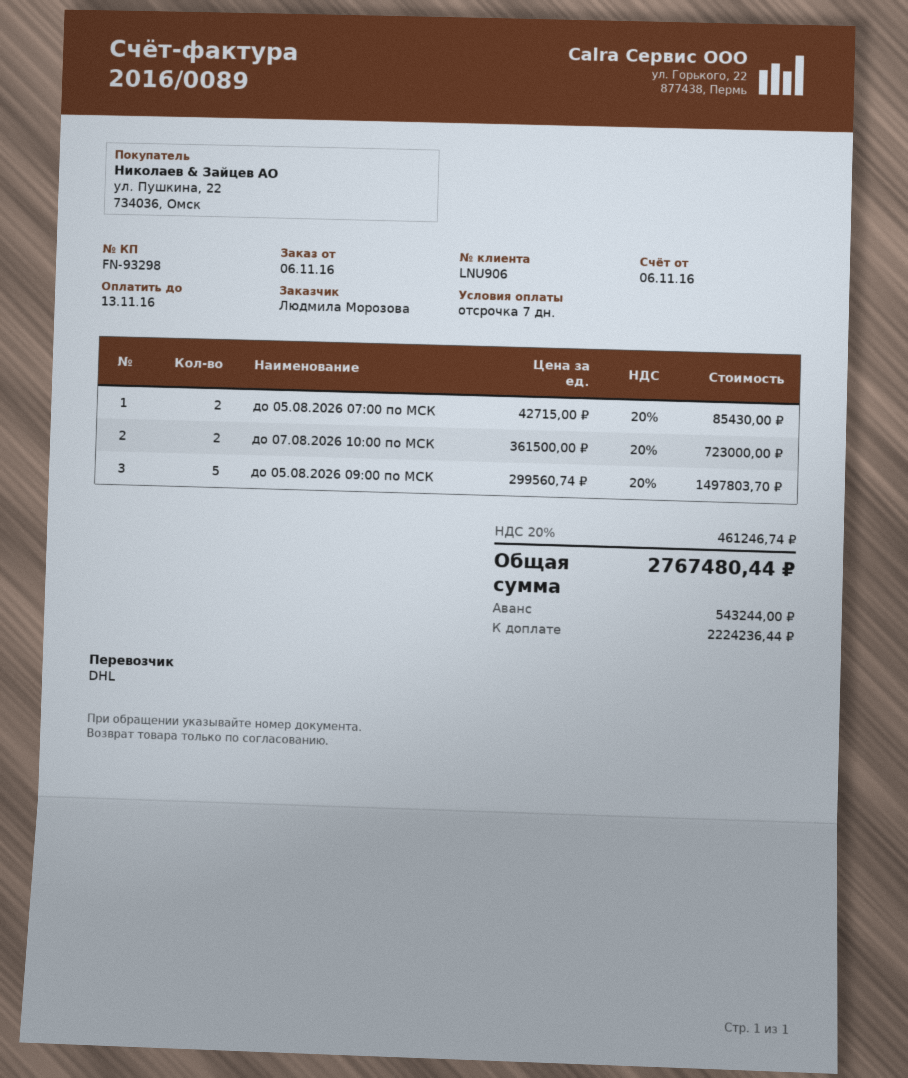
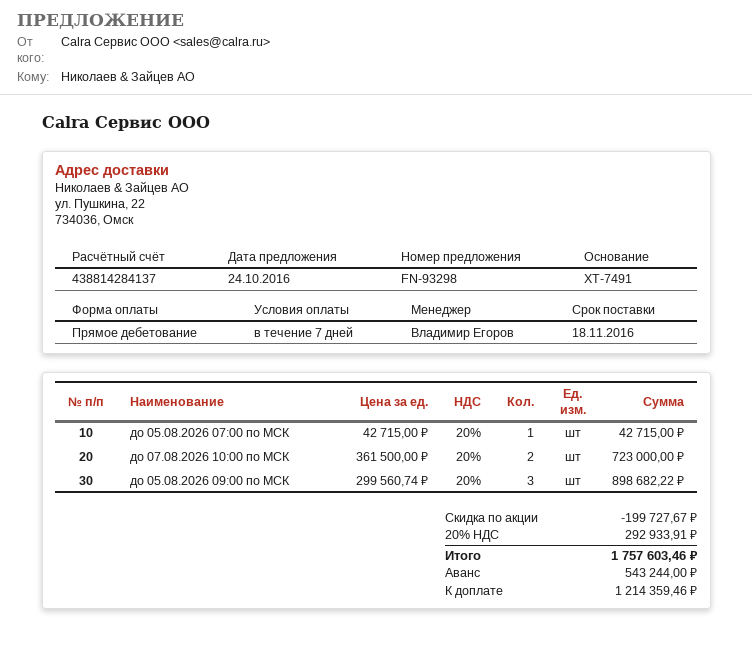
до 05.08.2026 07:00 по МСК: 2 x 42715.00 = 85430.00 -> 1 x 42715.00 = 42715.00
до 05.08.2026 09:00 по МСК: 5 x 299560.74 = 1497803.70 -> 3 x 299560.74 = 898682.22
discount: none -> 199727.67
tax: 20% = 461246.74 -> 20% = 292933.91
total: 2767480.44 -> 1757603.46
balance: 2224236.44 -> 1214359.46

